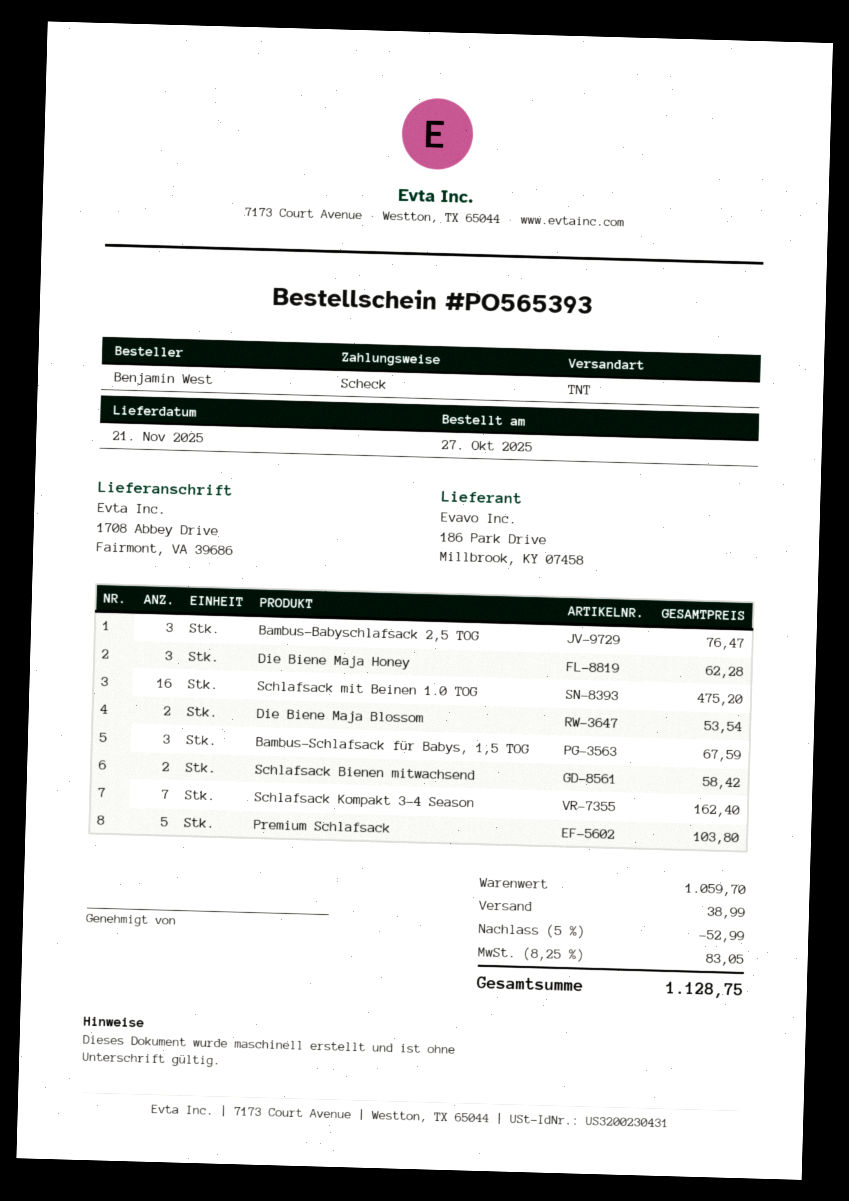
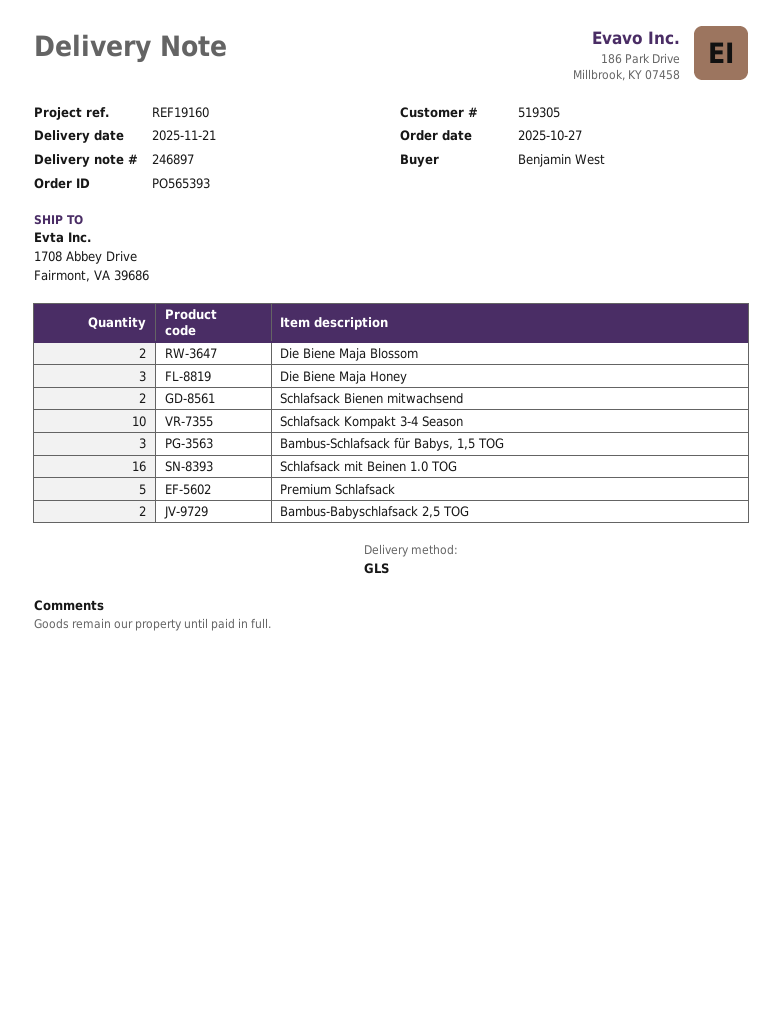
shipping method: TNT -> GLS
Bambus-Babyschlafsack 2,5 TOG: 3 -> 2
Schlafsack Kompakt 3-4 Season: 7 -> 10

